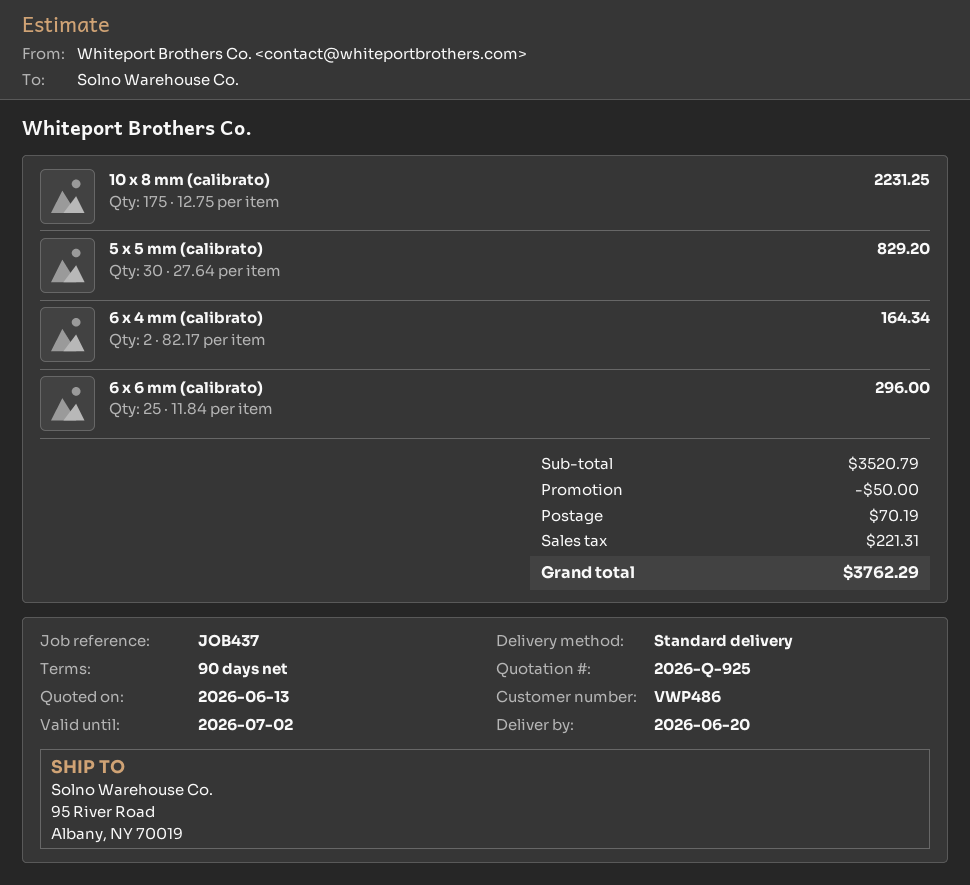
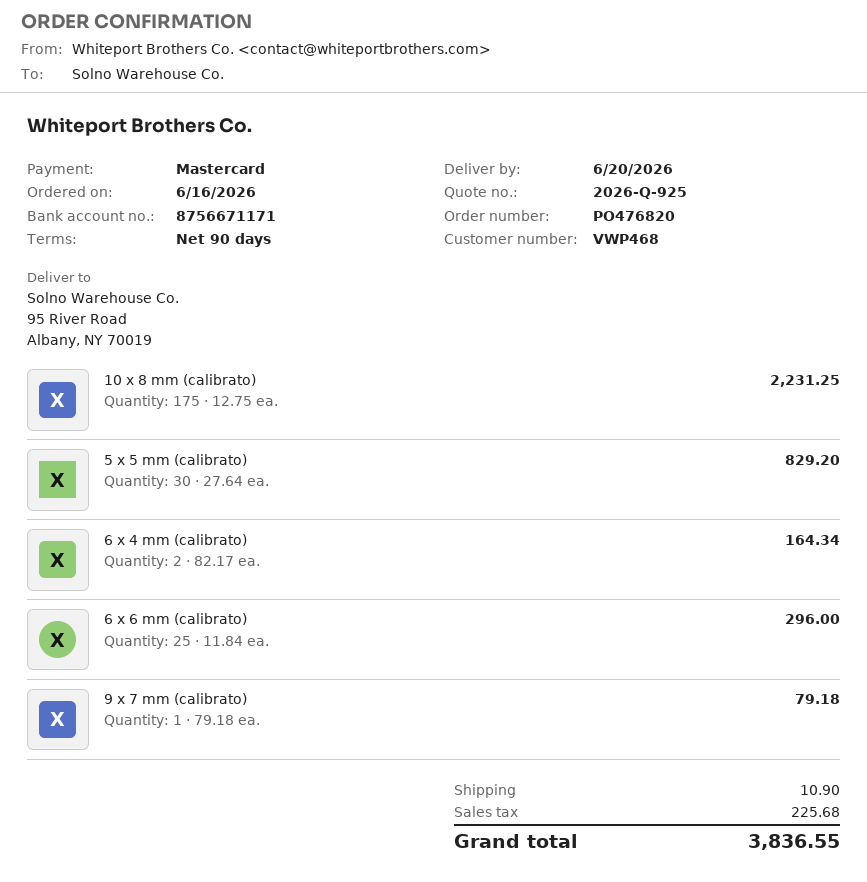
customer number: VWP486 -> VWP468
9 x 7 mm (calibrato): none -> 1 x 79.18 = 79.18
discount: 50.00 -> none
shipping: 70.19 -> 10.90
tax: 221.31 -> 225.68
total: 3762.29 -> 3836.55

